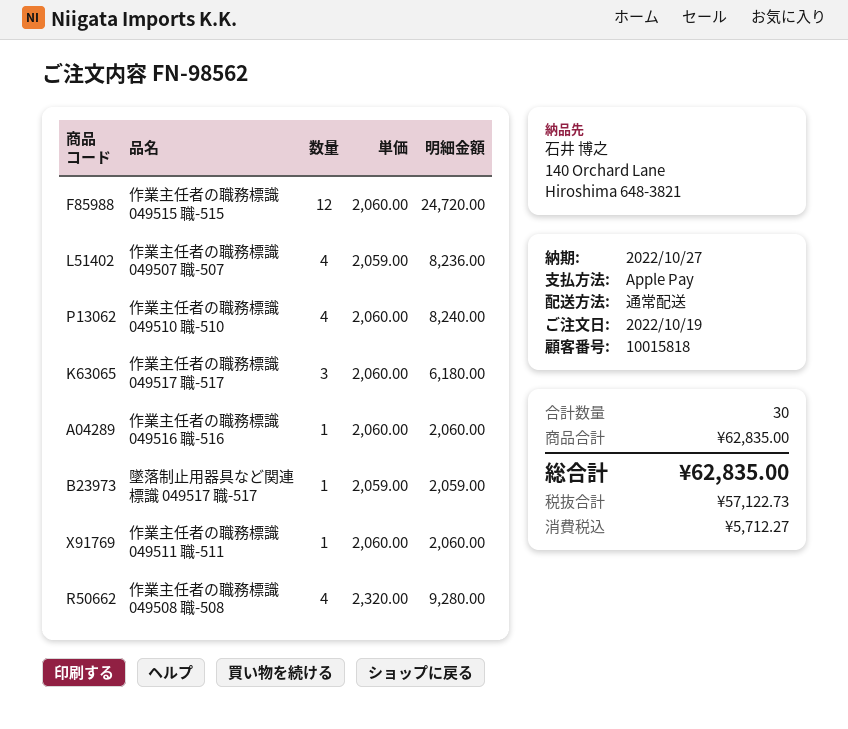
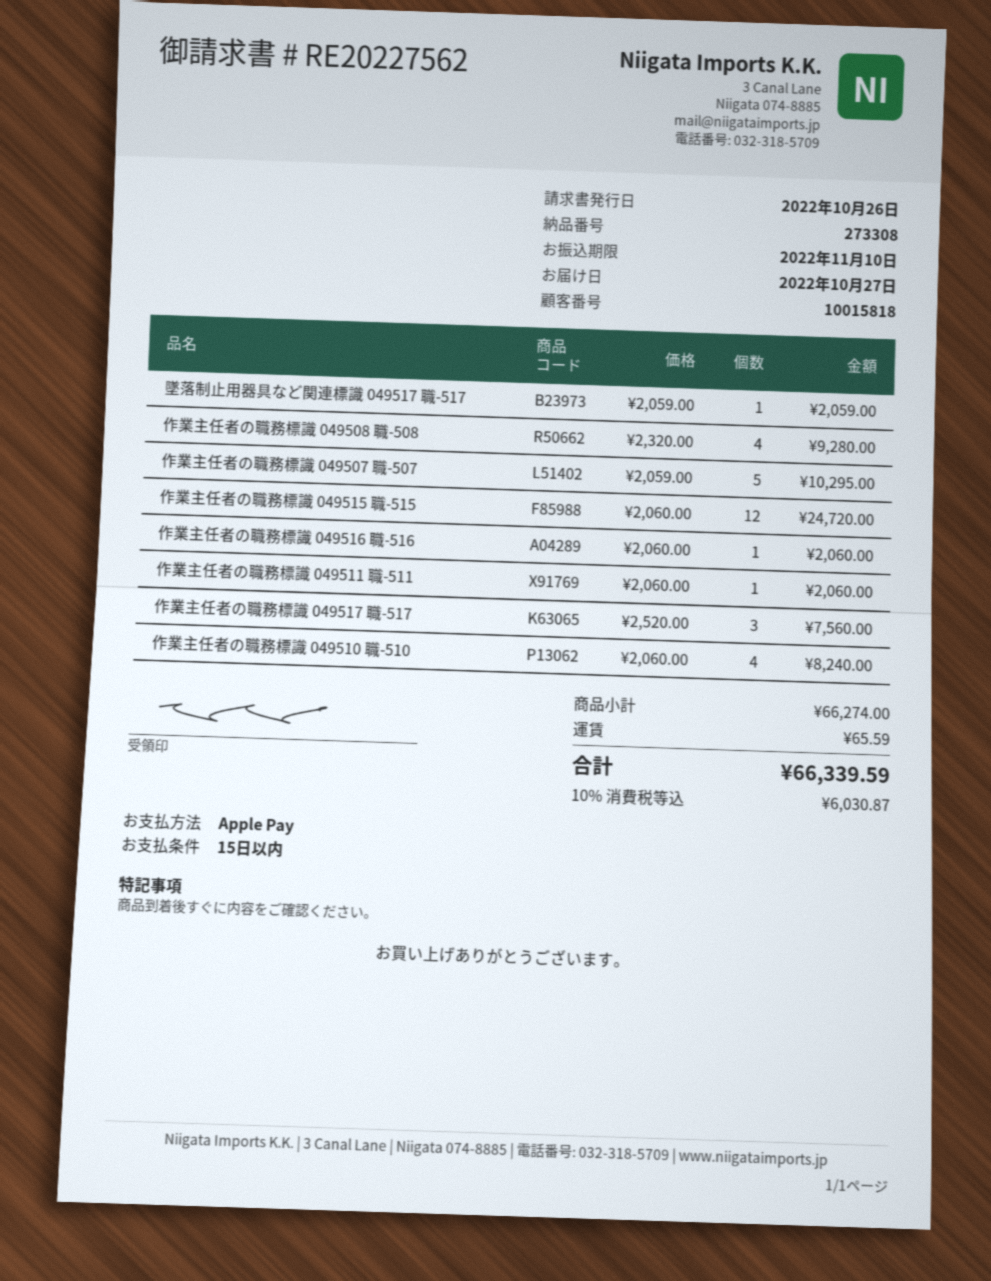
作業主任者の職務標識 049507 職-507: 4 x 2059.00 = 8236.00 -> 5 x 2059.00 = 10295.00
作業主任者の職務標識 049517 職-517: 3 x 2060.00 = 6180.00 -> 3 x 2520.00 = 7560.00
subtotal: 62835.00 -> 66274.00
shipping: none -> 65.59
tax: 5712.27 -> 6030.87
total: 62835.00 -> 66339.59

